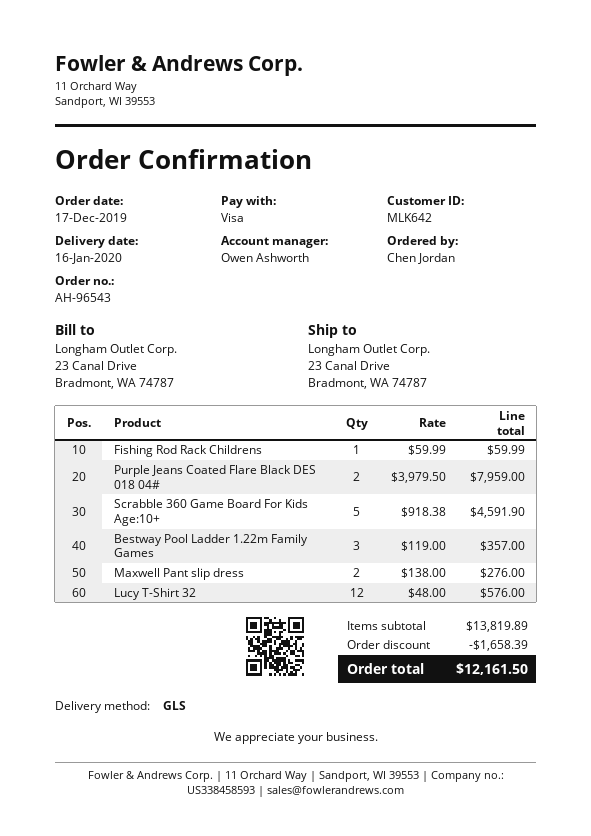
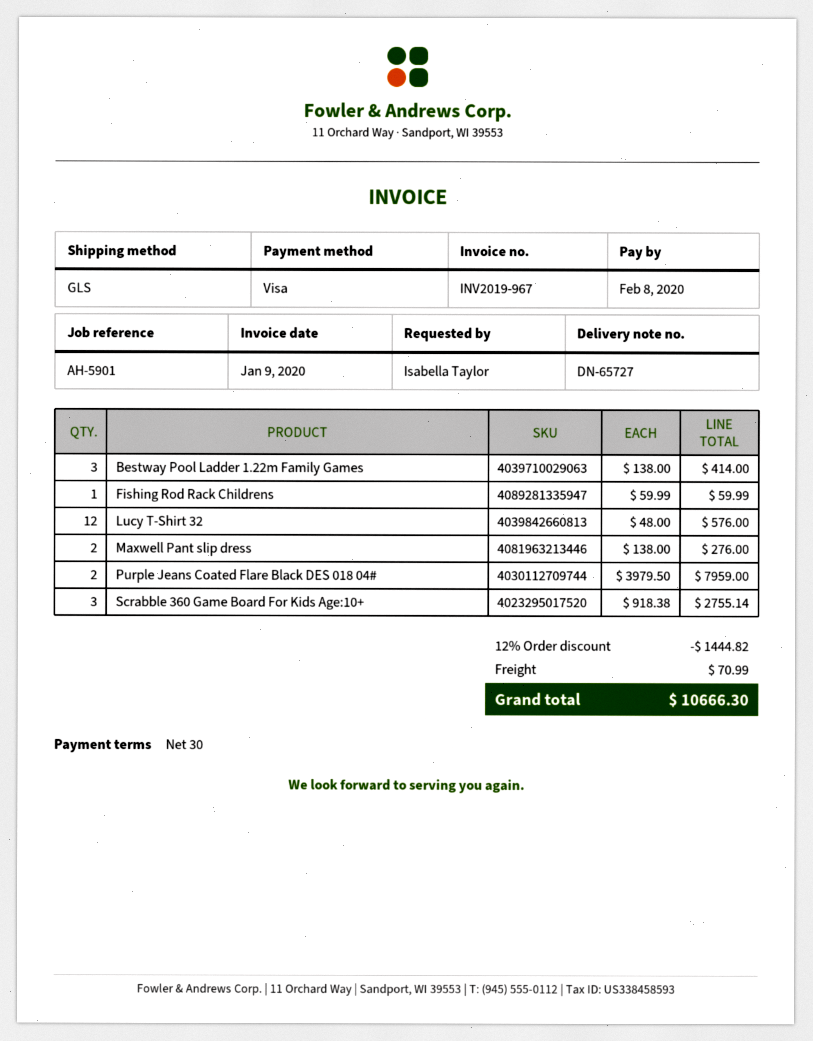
ordered by: Chen Jordan -> Isabella Taylor
Scrabble 360 Game Board For Kids Age:10+: 5 x 918.38 = 4591.90 -> 3 x 918.38 = 2755.14
Bestway Pool Ladder 1.22m Family Games: 3 x 119.00 = 357.00 -> 3 x 138.00 = 414.00
discount: 1658.39 -> 1444.82
shipping: none -> 70.99
total: 12161.50 -> 10666.30

